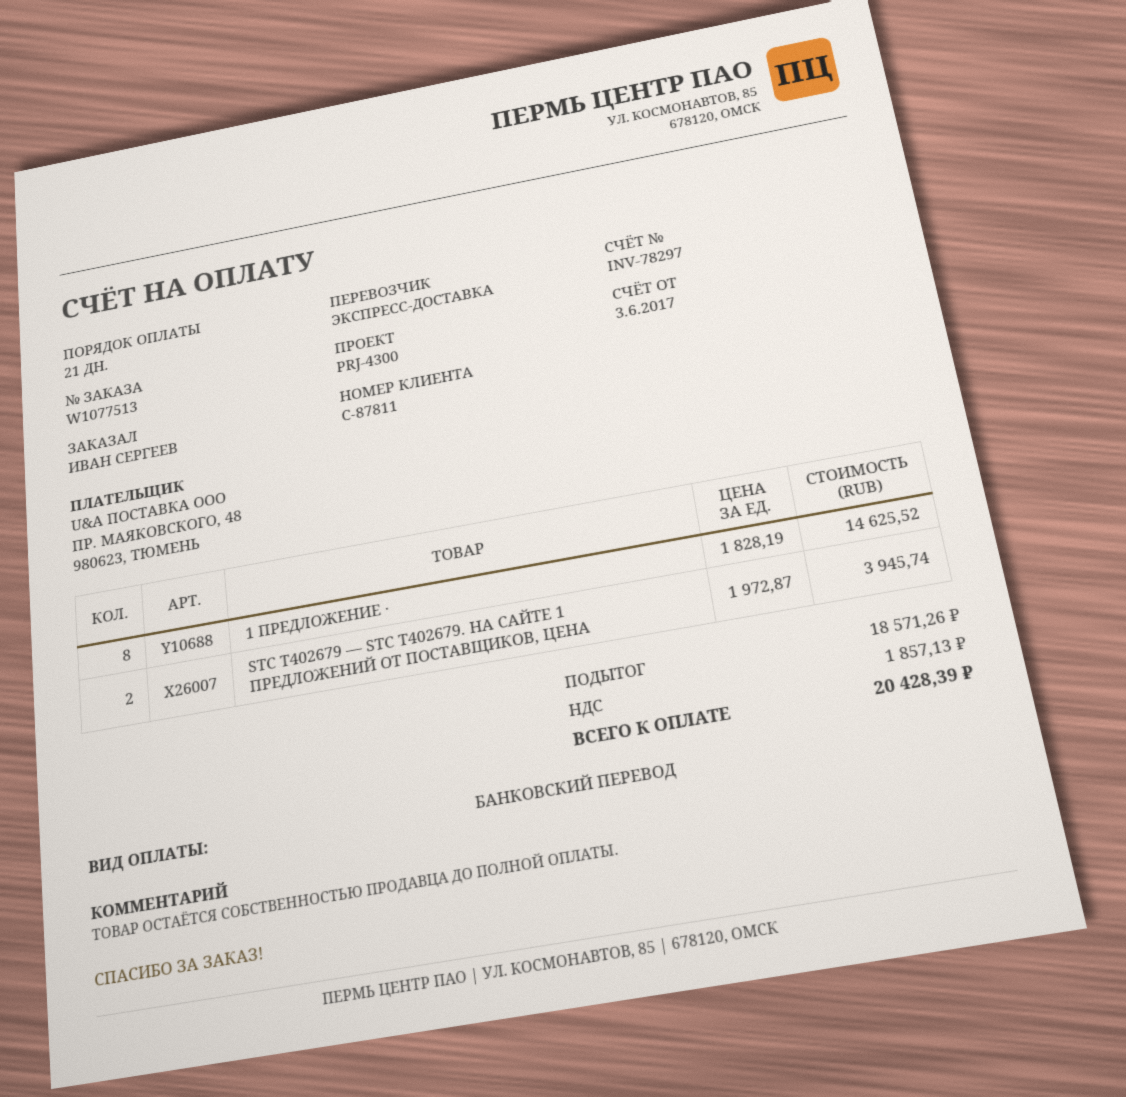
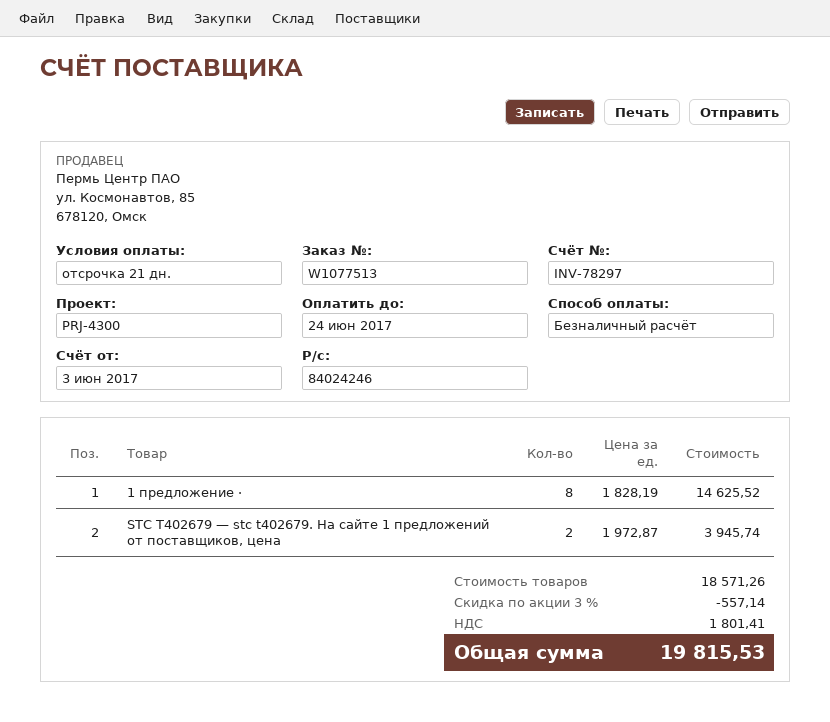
discount: none -> 3% = 557.14
tax: 1857.13 -> 1801.41
total: 20428.39 -> 19815.53

